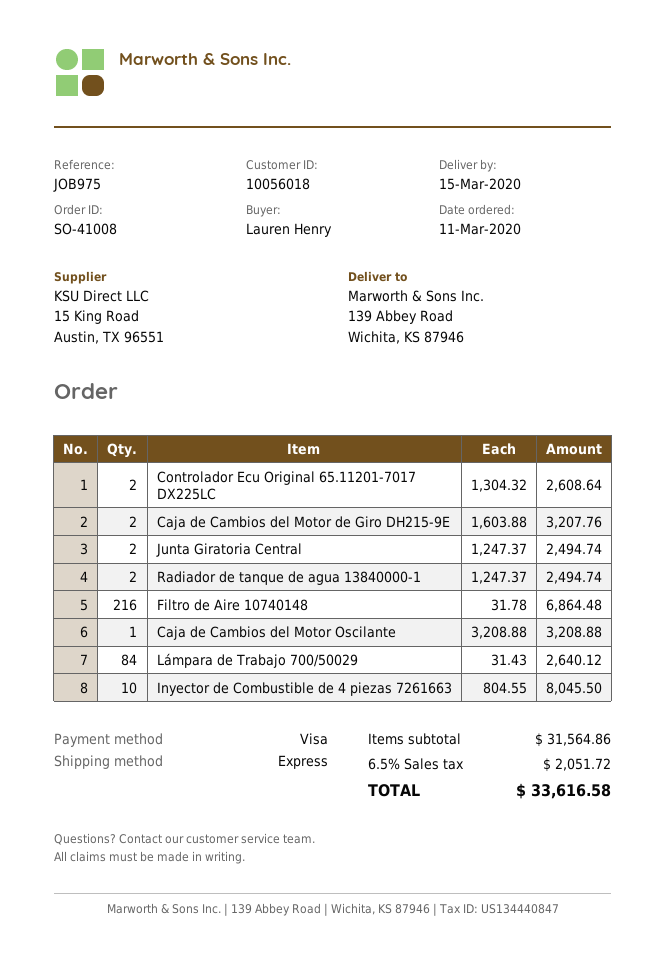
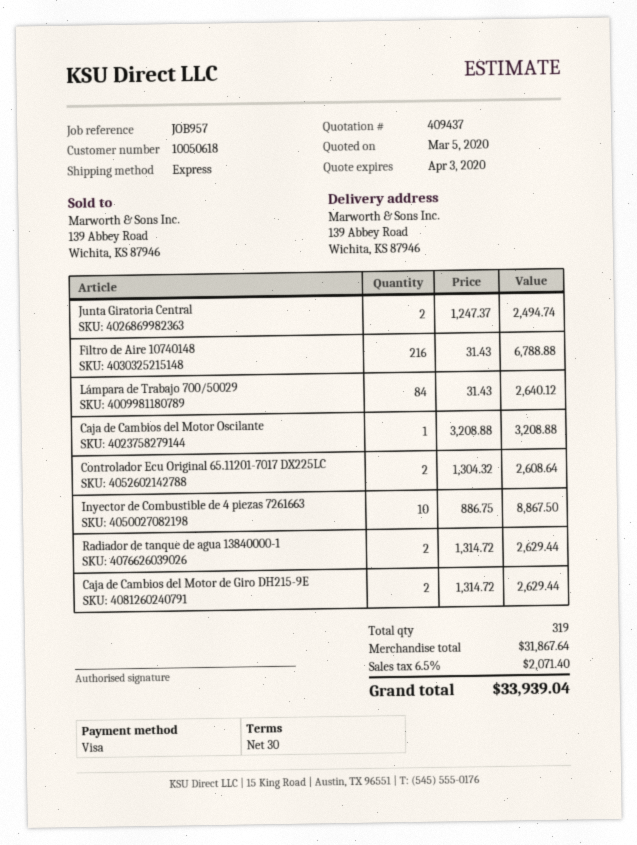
customer number: 10056018 -> 10050618
reference: JOB975 -> JOB957
Caja de Cambios del Motor de Giro DH215-9E: 2 x 1603.88 = 3207.76 -> 2 x 1314.72 = 2629.44
Radiador de tanque de agua 13840000-1: 2 x 1247.37 = 2494.74 -> 2 x 1314.72 = 2629.44
Filtro de Aire 10740148: 216 x 31.78 = 6864.48 -> 216 x 31.43 = 6788.88
Inyector de Combustible de 4 piezas 7261663: 10 x 804.55 = 8045.50 -> 10 x 886.75 = 8867.50
subtotal: 31564.86 -> 31867.64
tax: 6.5% = 2051.72 -> 6.5% = 2071.40
total: 33616.58 -> 33939.04

